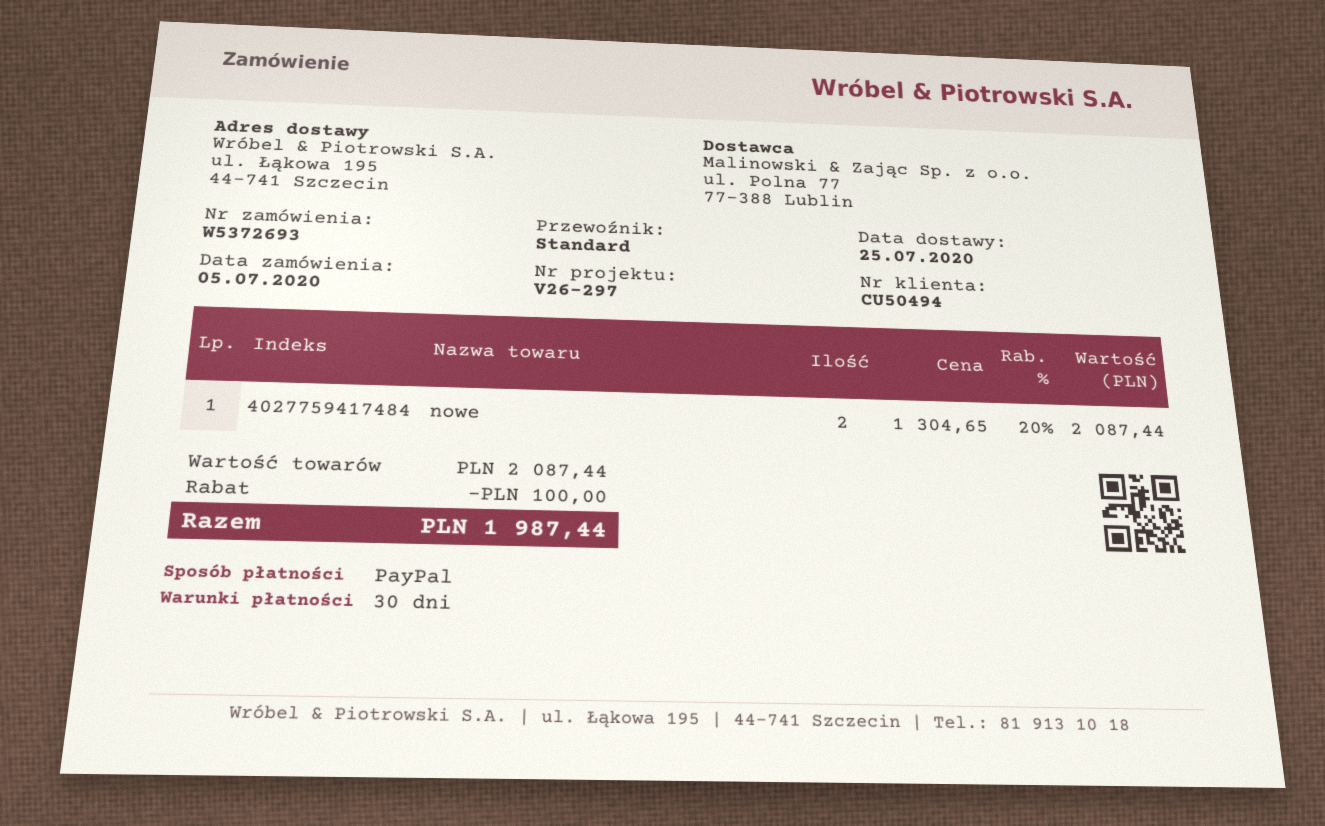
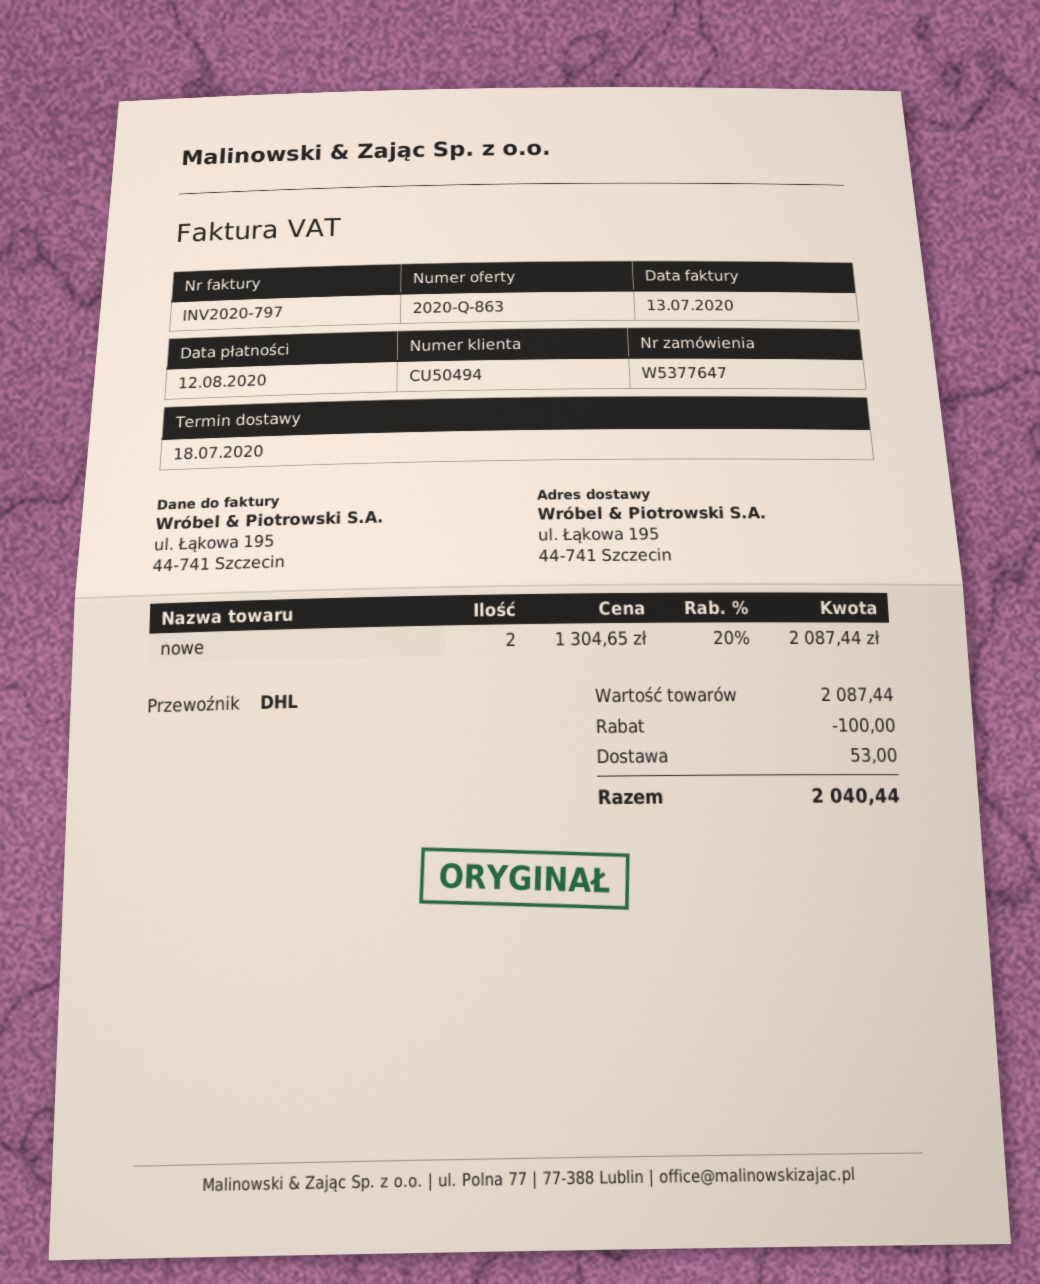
order number: W5372693 -> W5377647
delivery date: 2020-07-25 -> 2020-07-18
shipping method: standard -> DHL
shipping: none -> 53.00
total: 1987.44 -> 2040.44

